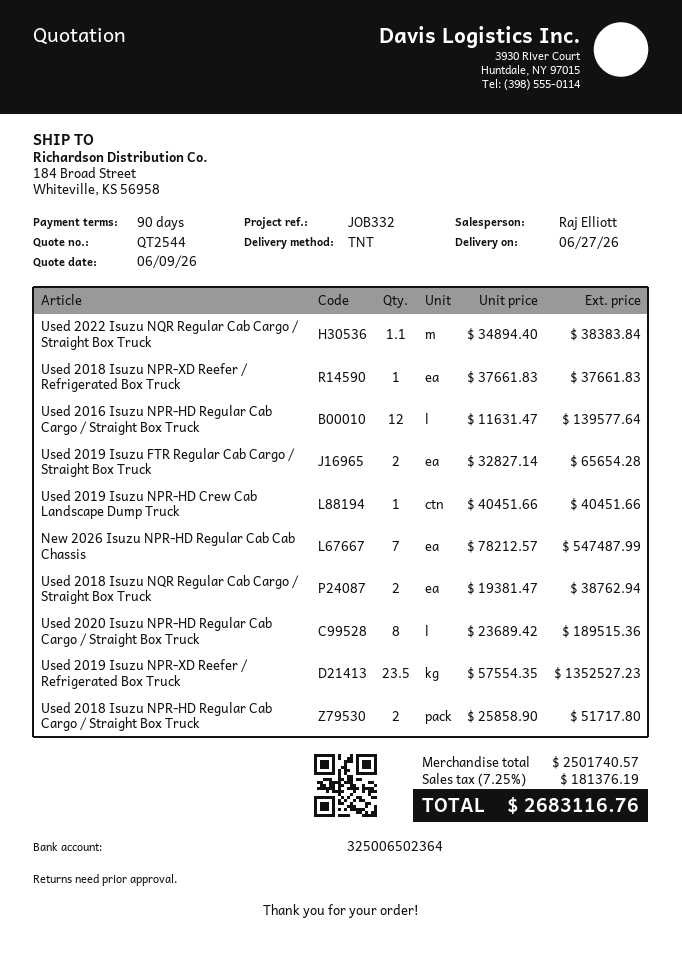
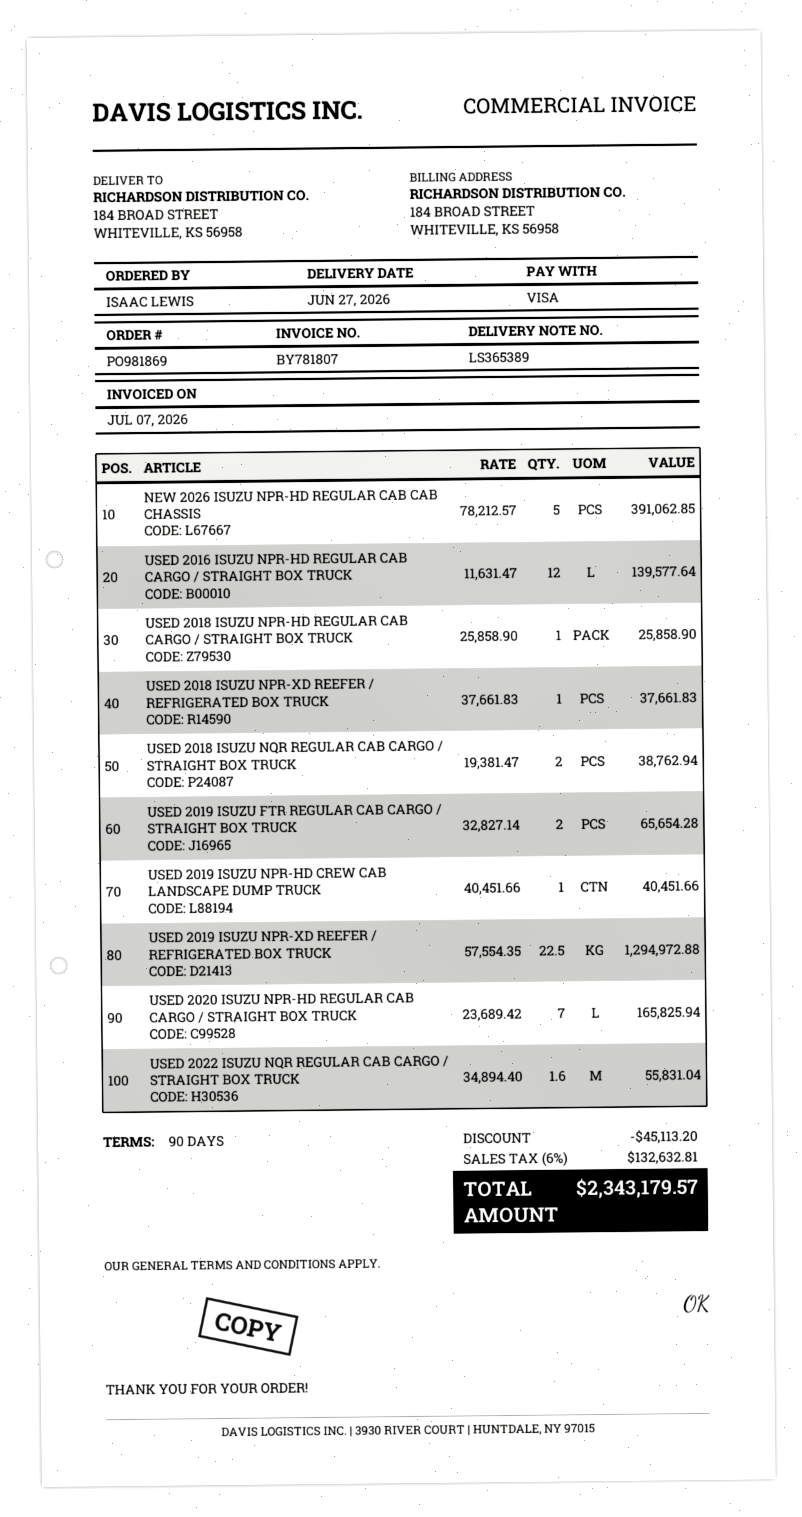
Used 2022 Isuzu NQR Regular Cab Cargo / Straight Box Truck: 1.1 x 34894.40 = 38383.84 -> 1.6 x 34894.40 = 55831.04
New 2026 Isuzu NPR-HD Regular Cab Cab Chassis: 7 x 78212.57 = 547487.99 -> 5 x 78212.57 = 391062.85
Used 2020 Isuzu NPR-HD Regular Cab Cargo / Straight Box Truck: 8 x 23689.42 = 189515.36 -> 7 x 23689.42 = 165825.94
Used 2019 Isuzu NPR-XD Reefer / Refrigerated Box Truck: 23.5 x 57554.35 = 1352527.23 -> 22.5 x 57554.35 = 1294972.88
Used 2018 Isuzu NPR-HD Regular Cab Cargo / Straight Box Truck: 2 x 25858.90 = 51717.80 -> 1 x 25858.90 = 25858.90
discount: none -> 45113.20
tax: 7.25% = 181376.19 -> 6% = 132632.81
total: 2683116.76 -> 2343179.57

